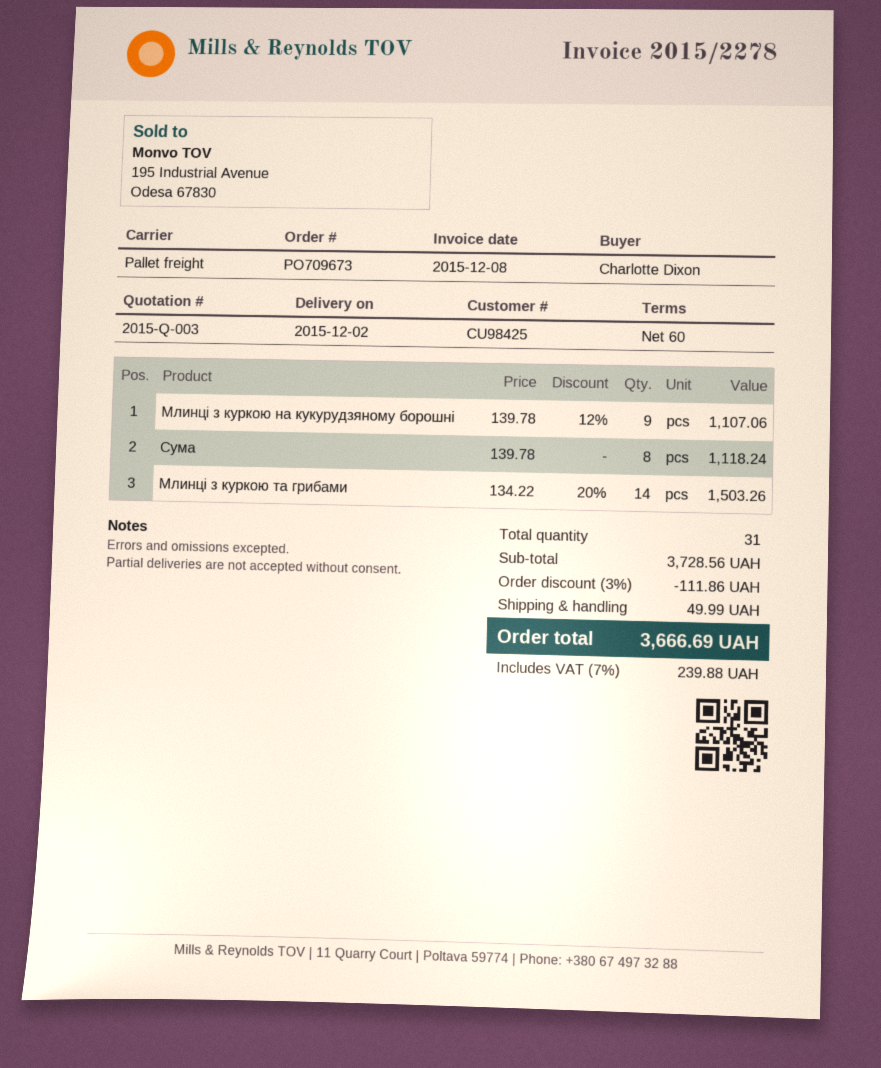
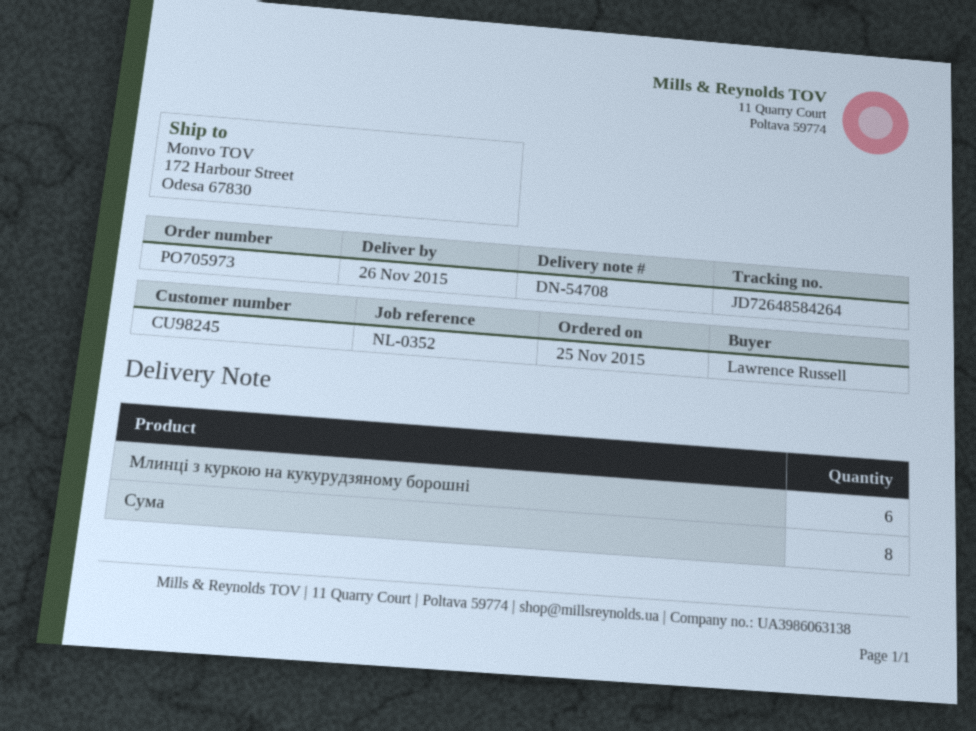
order number: PO709673 -> PO705973
delivery date: 2015-12-02 -> 2015-11-26
customer number: CU98425 -> CU98245
ordered by: Charlotte Dixon -> Lawrence Russell
Млинці з куркою на кукурудзяному борошні: 9 -> 6
Млинці з куркою та грибами: 14 -> none

